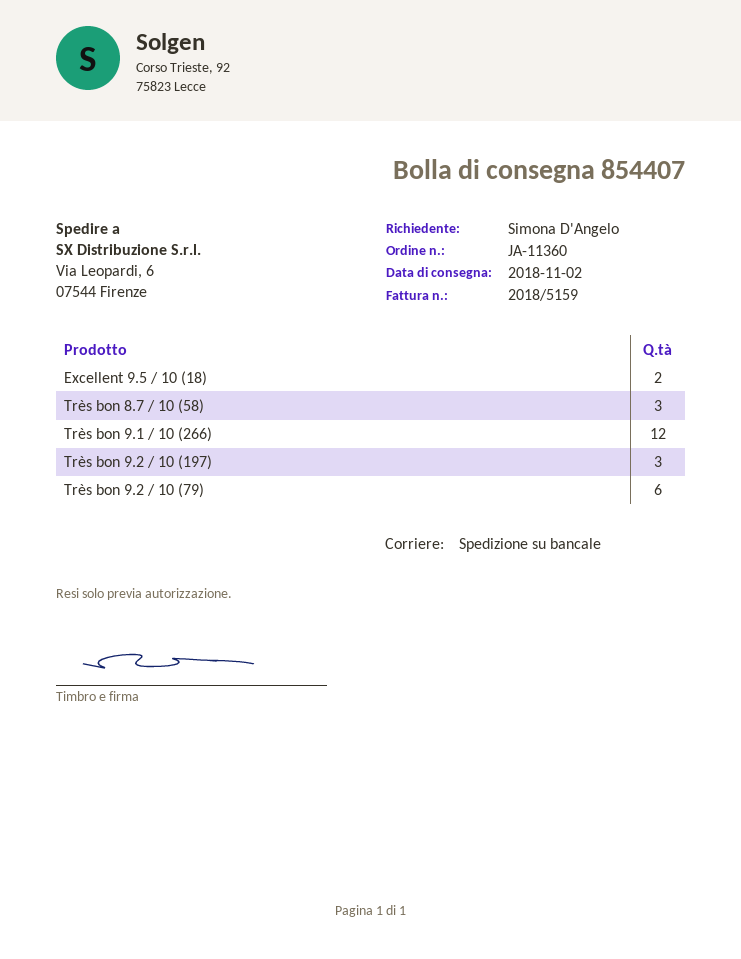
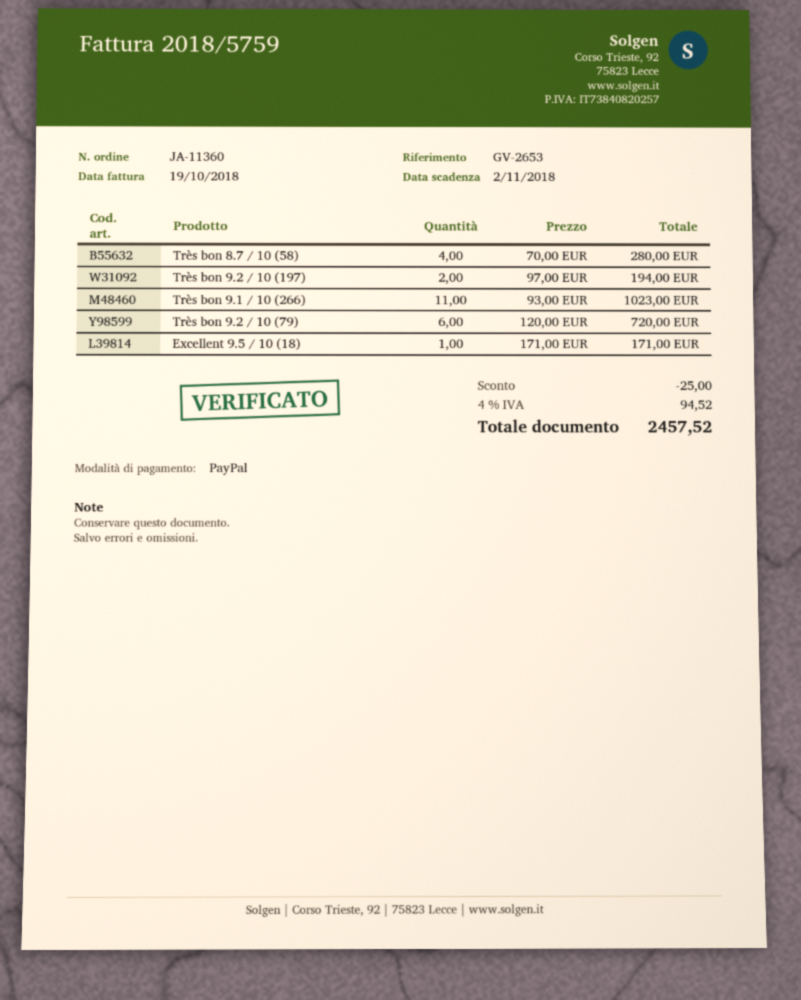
invoice number: 2018/5159 -> 2018/5759
Excellent 9.5 / 10 (18): 2 -> 1
Très bon 8.7 / 10 (58): 3 -> 4
Très bon 9.1 / 10 (266): 12 -> 11
Très bon 9.2 / 10 (197): 3 -> 2

